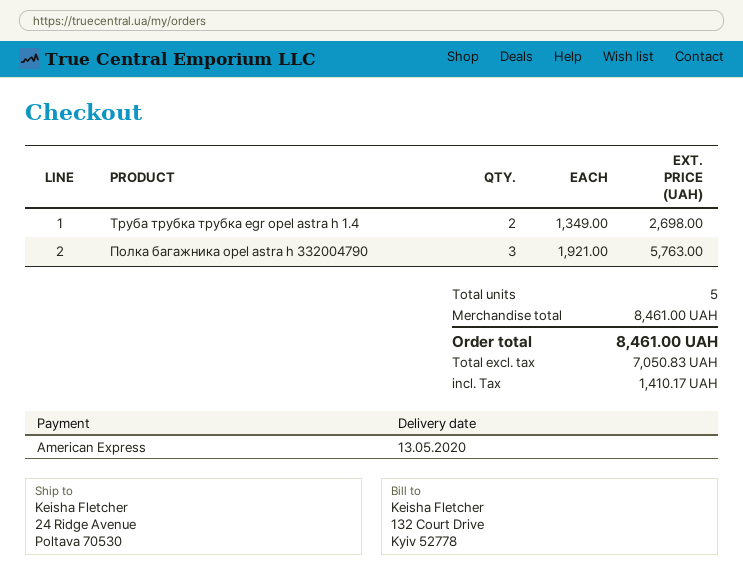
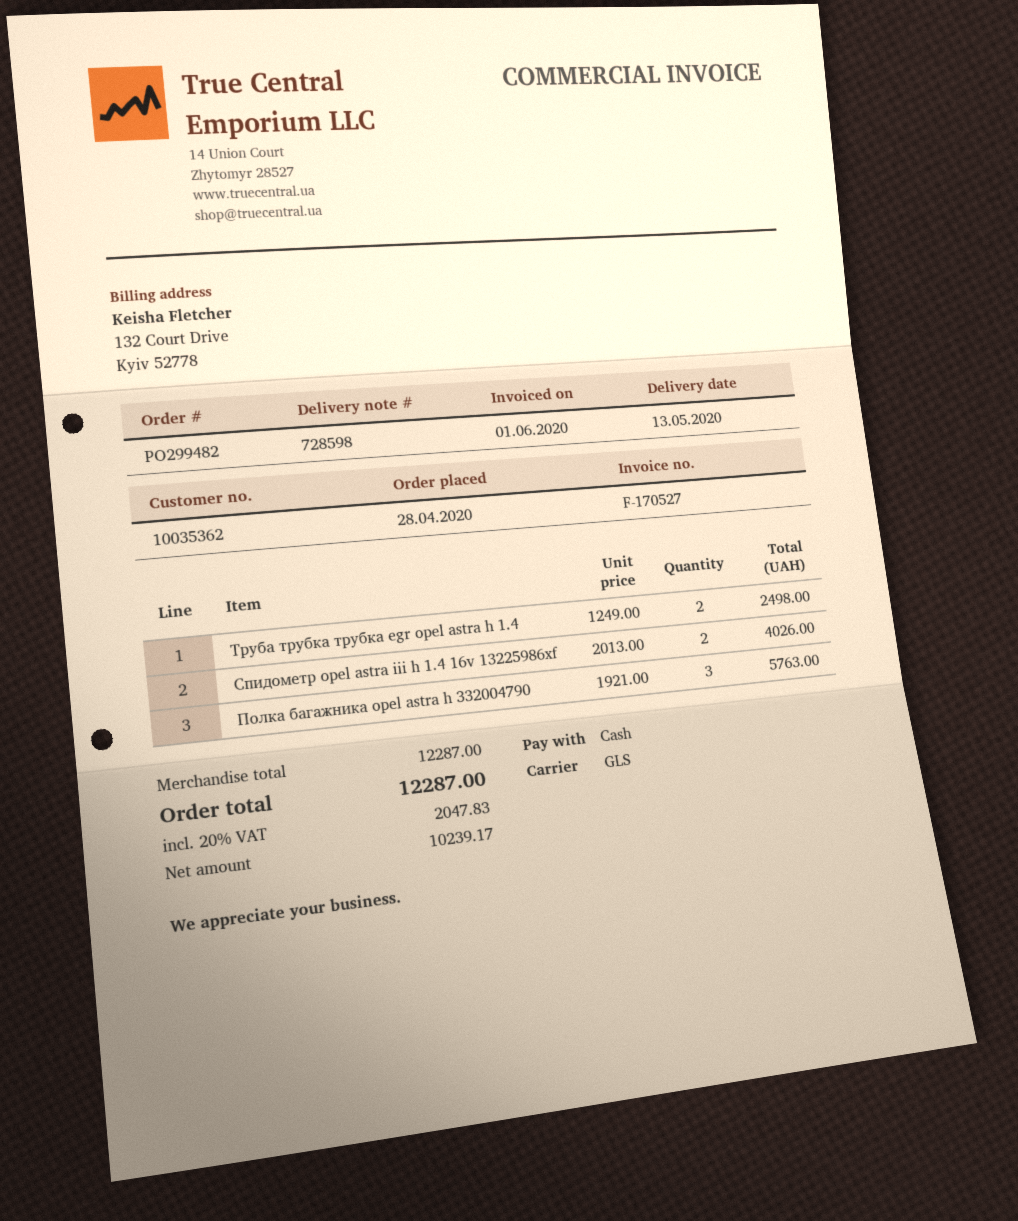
payment method: American Express -> cash
Труба трубка трубка egr opel astra h 1.4: 2 x 1349.00 = 2698.00 -> 2 x 1249.00 = 2498.00
Спидометр opel astra iii h 1.4 16v 13225986xf: none -> 2 x 2013.00 = 4026.00
subtotal: 8461.00 -> 12287.00
net: 7050.83 -> 10239.17
tax: 1410.17 -> 2047.83
total: 8461.00 -> 12287.00

